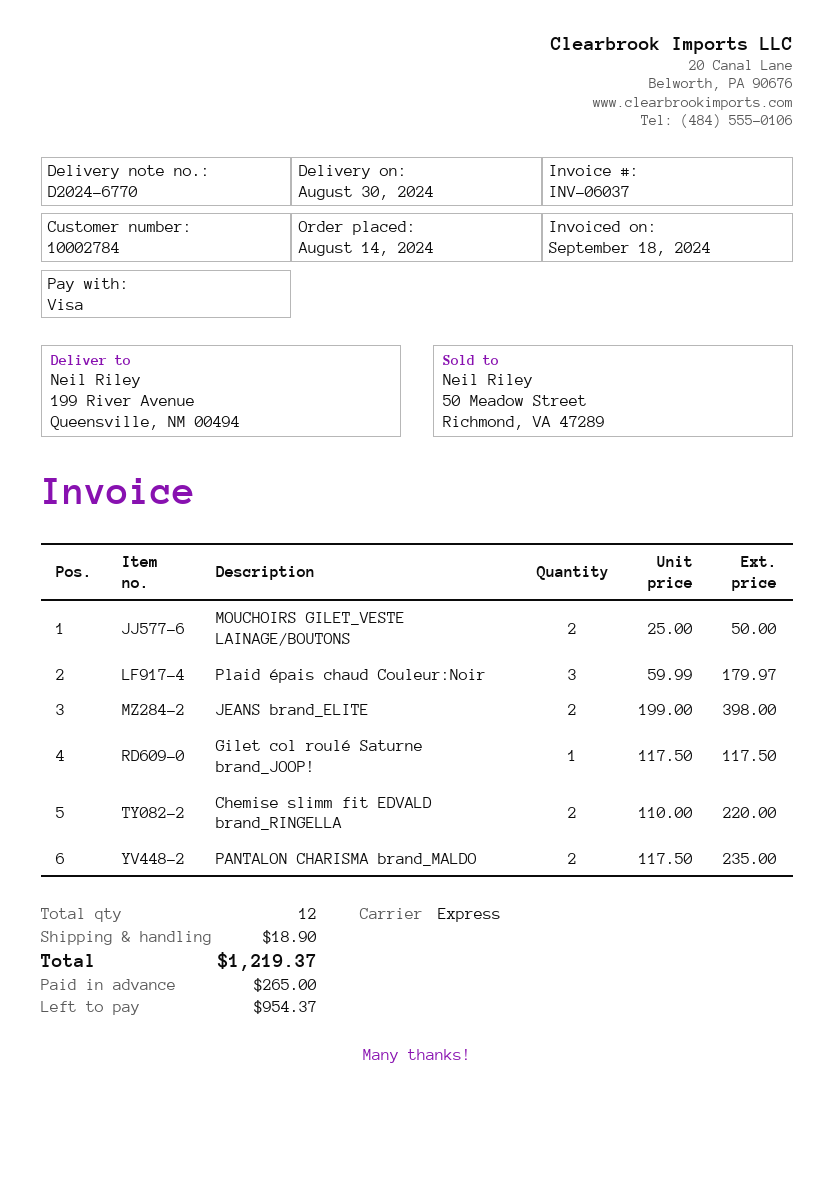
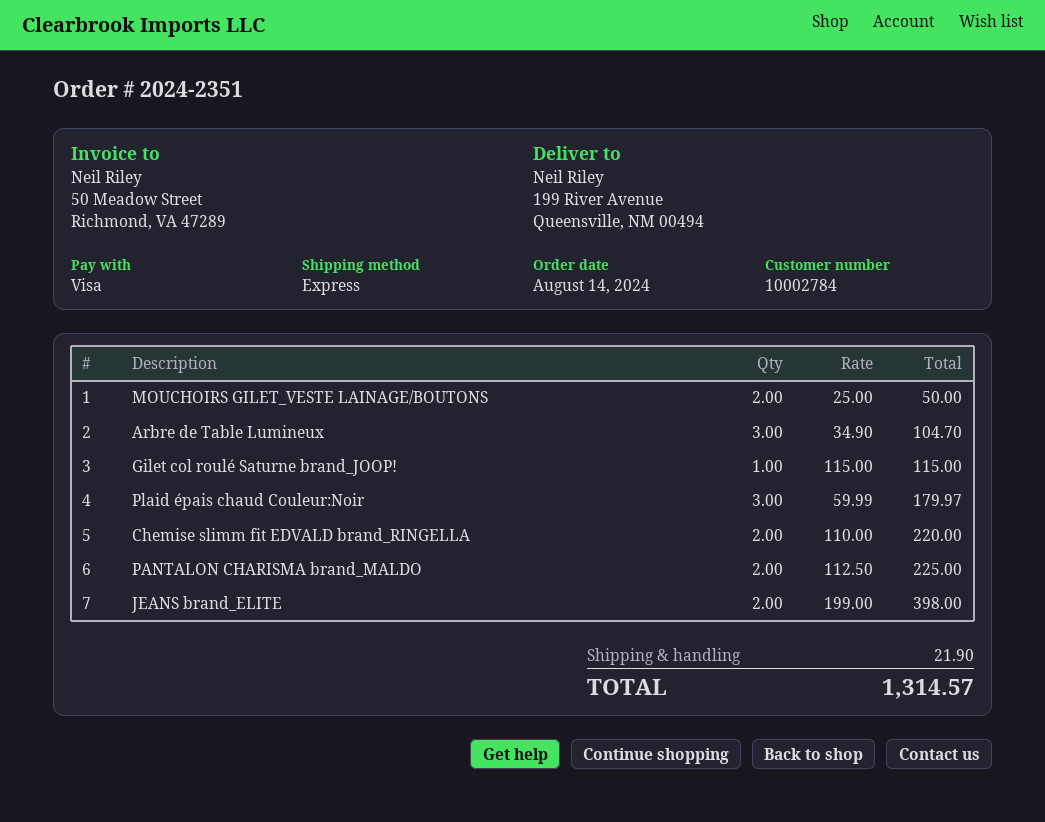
Gilet col roulé Saturne brand_JOOP!: 1 x 117.50 = 117.50 -> 1 x 115.00 = 115.00
PANTALON CHARISMA brand_MALDO: 2 x 117.50 = 235.00 -> 2 x 112.50 = 225.00
Arbre de Table Lumineux: none -> 3 x 34.90 = 104.70
shipping: 18.90 -> 21.90
total: 1219.37 -> 1314.57

